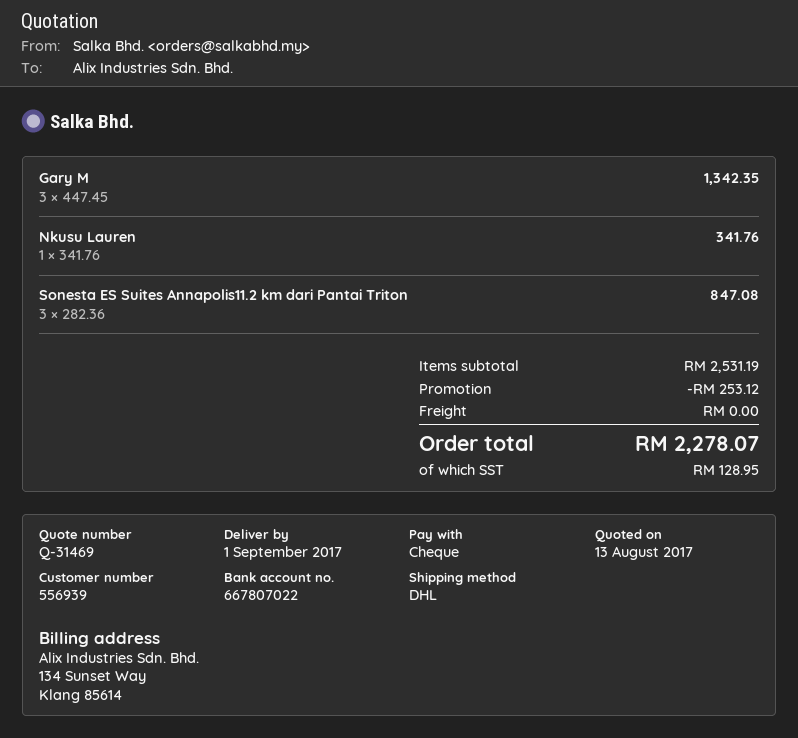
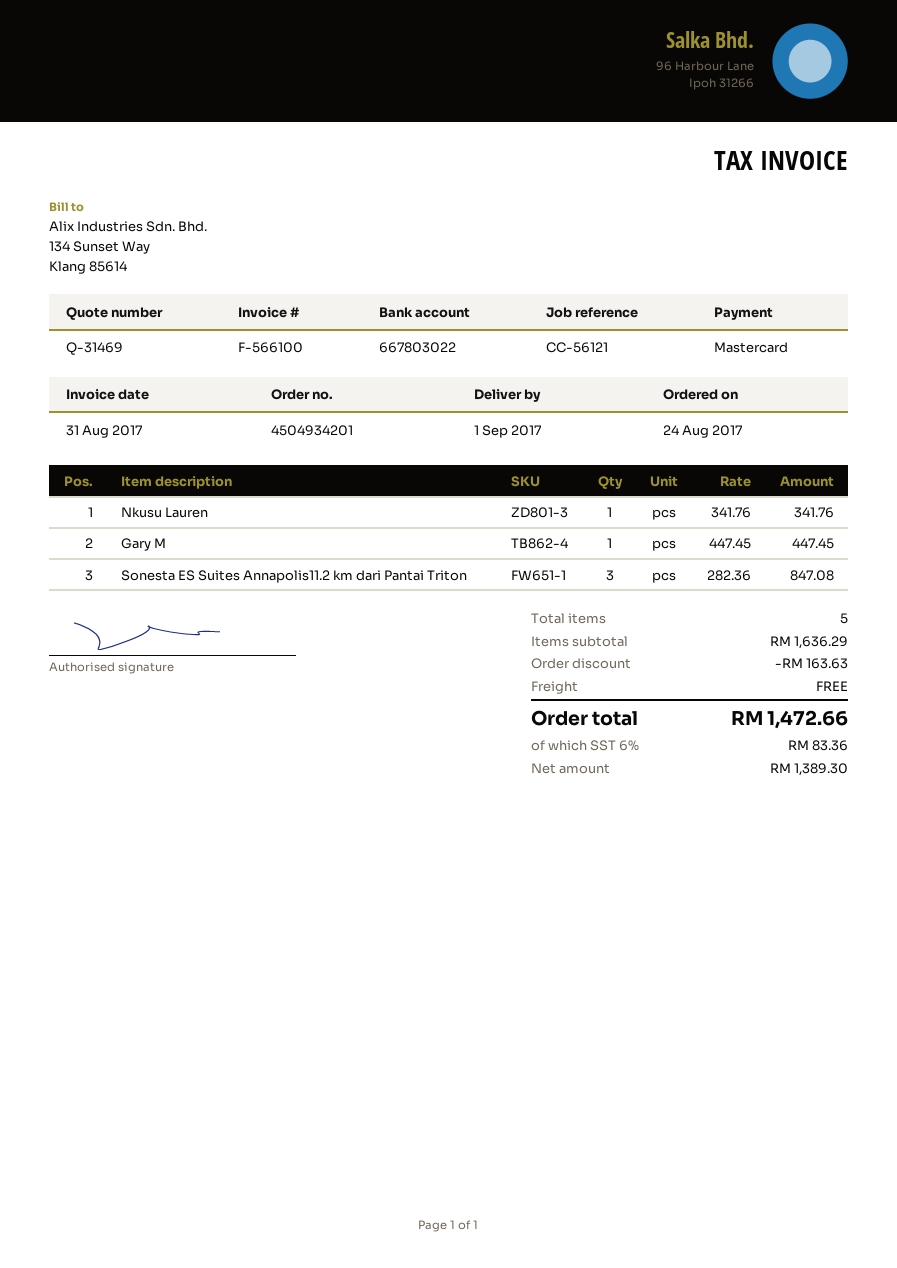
payment method: cheque -> Mastercard
bank account: 667807022 -> 667803022
Gary M: 3 x 447.45 = 1342.35 -> 1 x 447.45 = 447.45
subtotal: 2531.19 -> 1636.29
discount: 253.12 -> 163.63
tax: 128.95 -> 83.36
total: 2278.07 -> 1472.66

